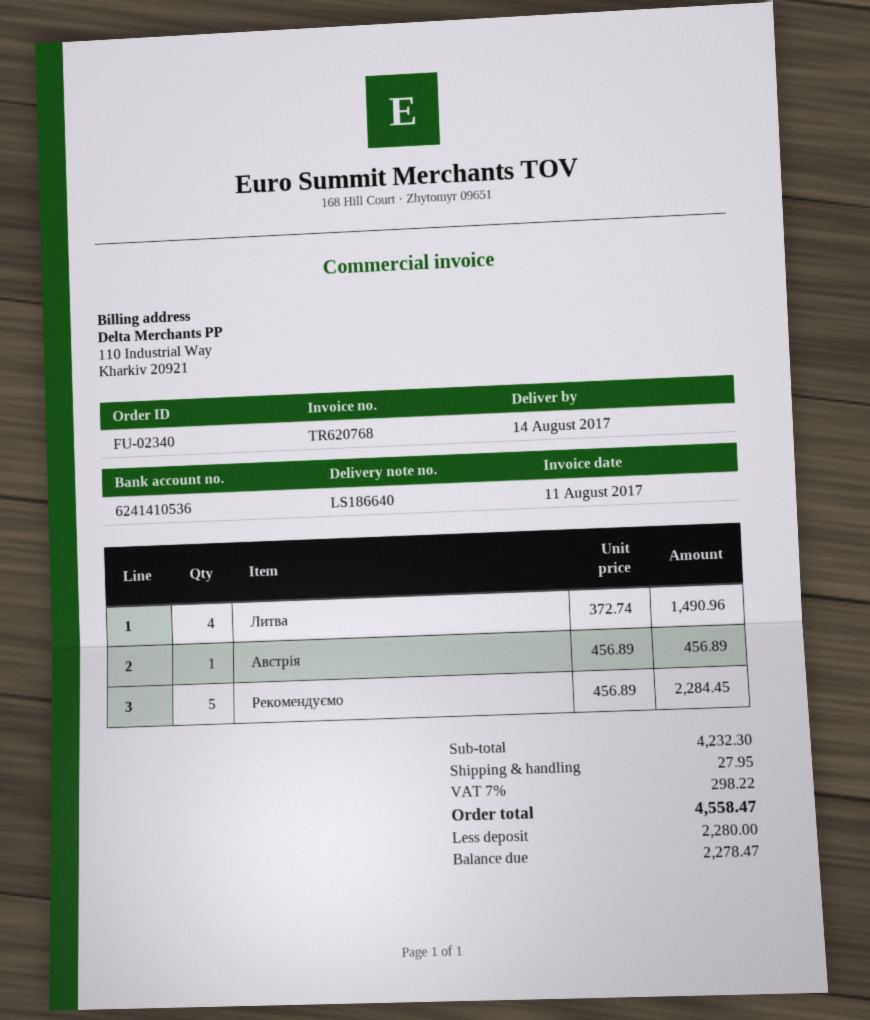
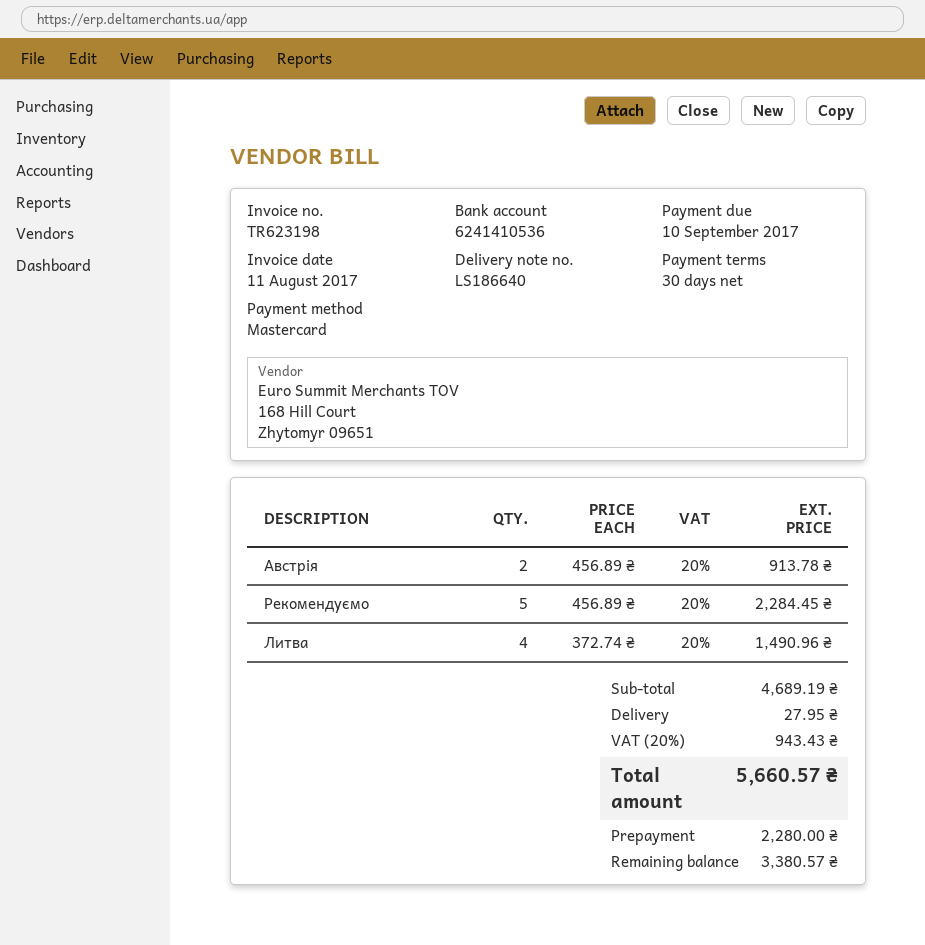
invoice number: TR620768 -> TR623198
Австрія: 1 x 456.89 = 456.89 -> 2 x 456.89 = 913.78
subtotal: 4232.30 -> 4689.19
tax: 7% = 298.22 -> 20% = 943.43
total: 4558.47 -> 5660.57
balance: 2278.47 -> 3380.57

